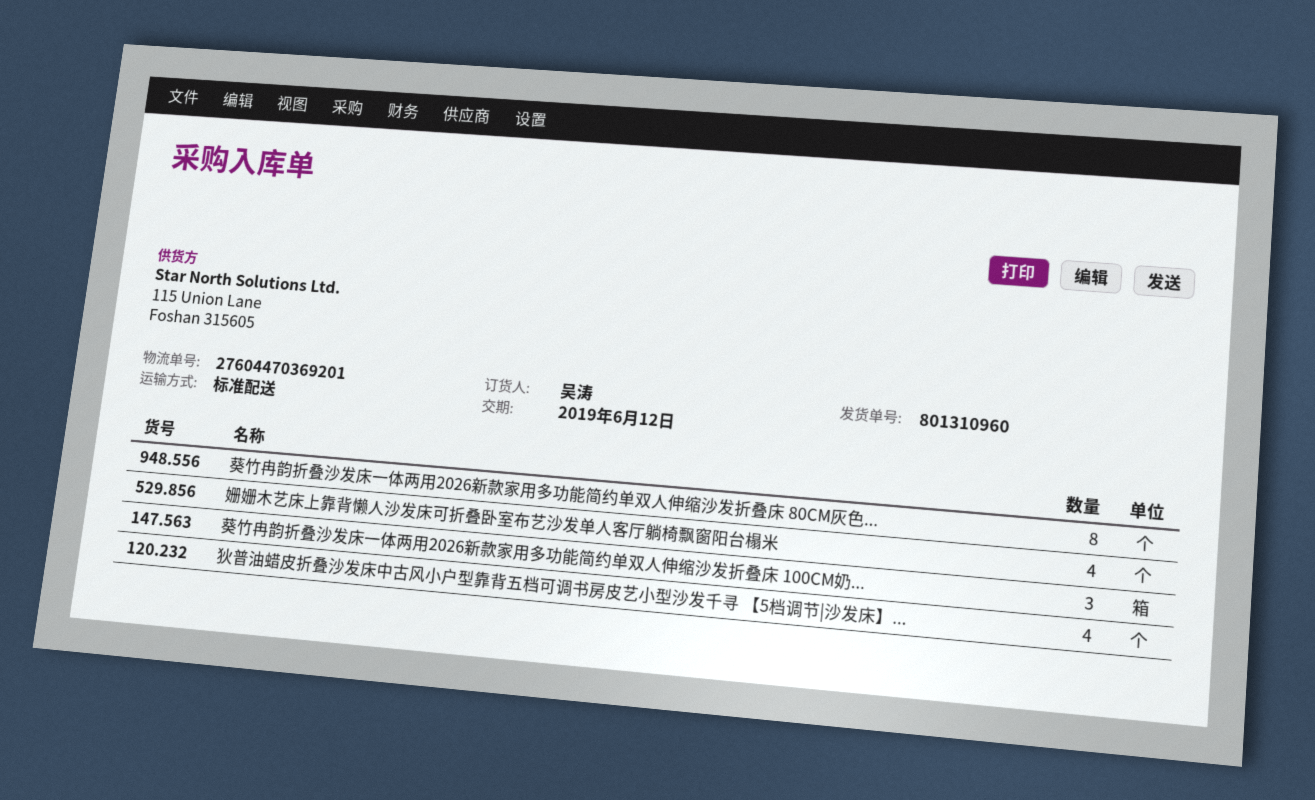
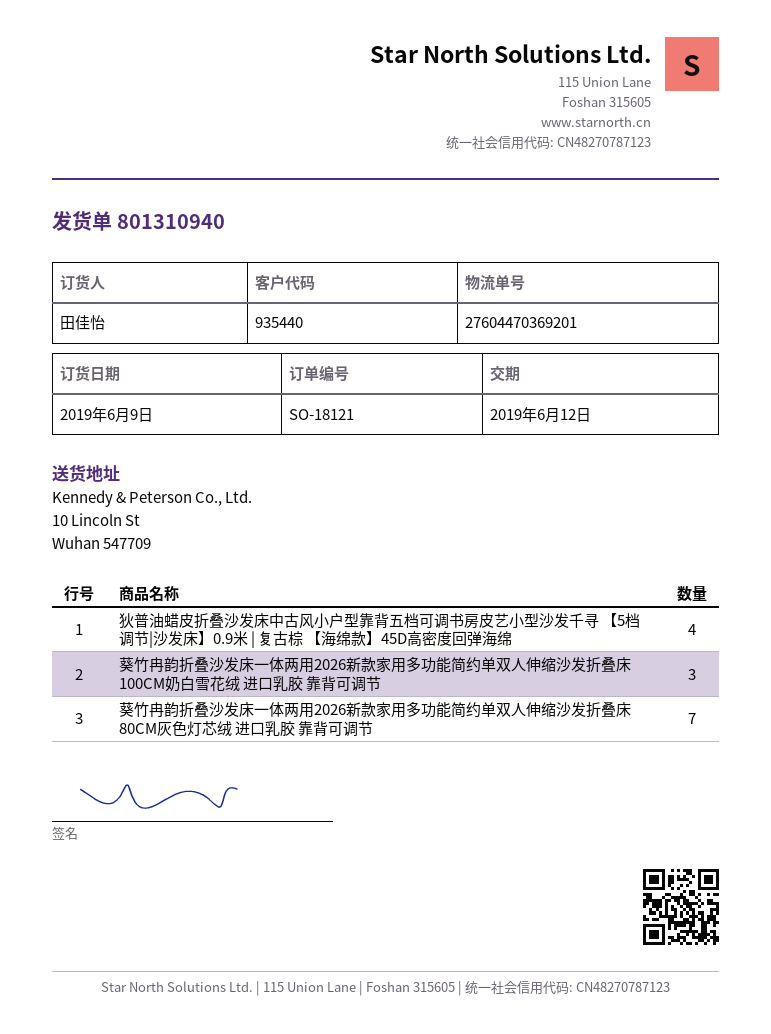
delivery note number: 801310960 -> 801310940
ordered by: 吴涛 -> 田佳怡
葵竹冉韵折叠沙发床一体两用2026新款家用多功能简约单双人伸缩沙发折叠床 80CM灰色...: 8 -> 7
姗姗木艺床上靠背懒人沙发床可折叠卧室布艺沙发单人客厅躺椅飘窗阳台榻米: 4 -> none

